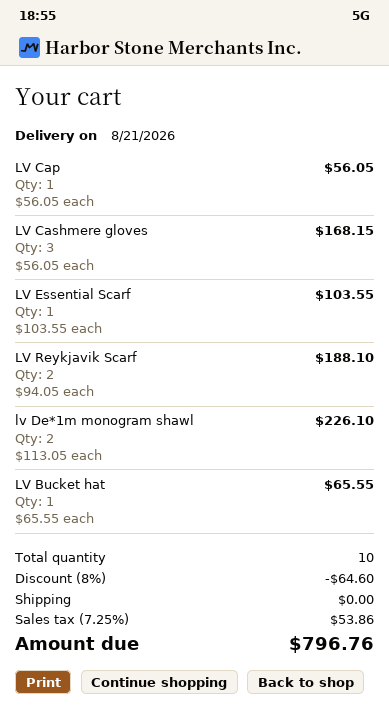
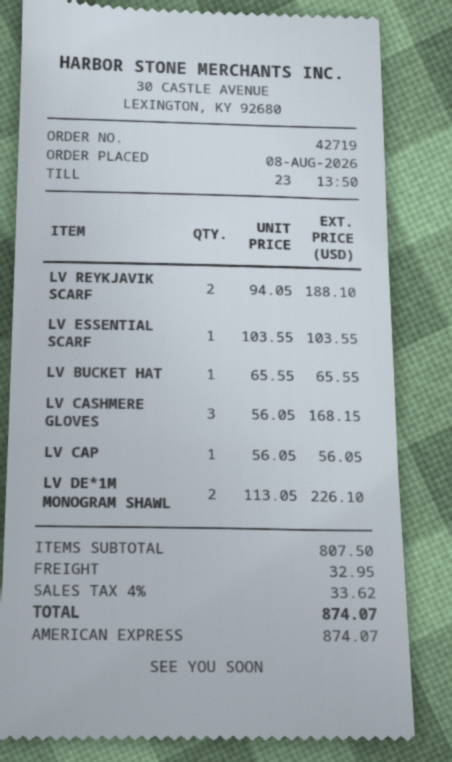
discount: 8% = 64.60 -> none
shipping: 0.00 -> 32.95
tax: 7.25% = 53.86 -> 4% = 33.62
total: 796.76 -> 874.07

